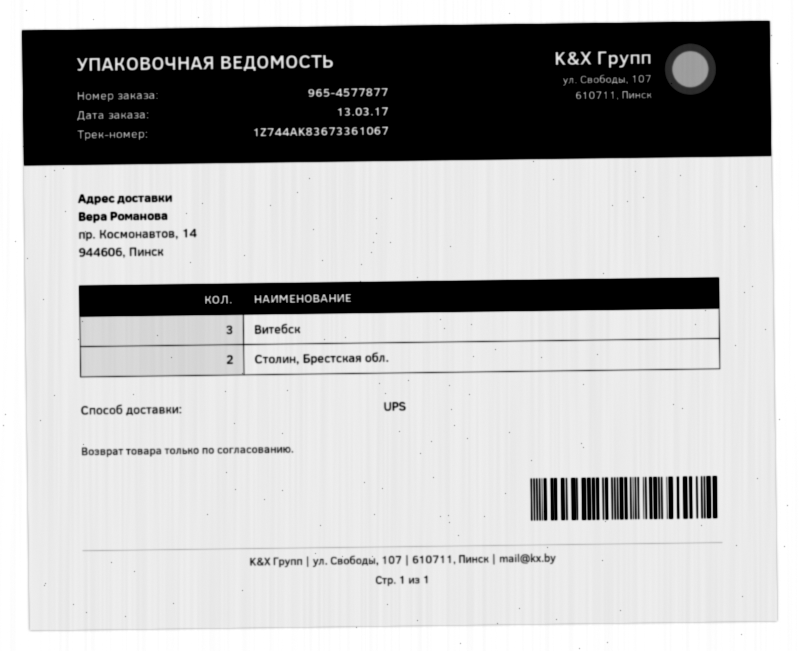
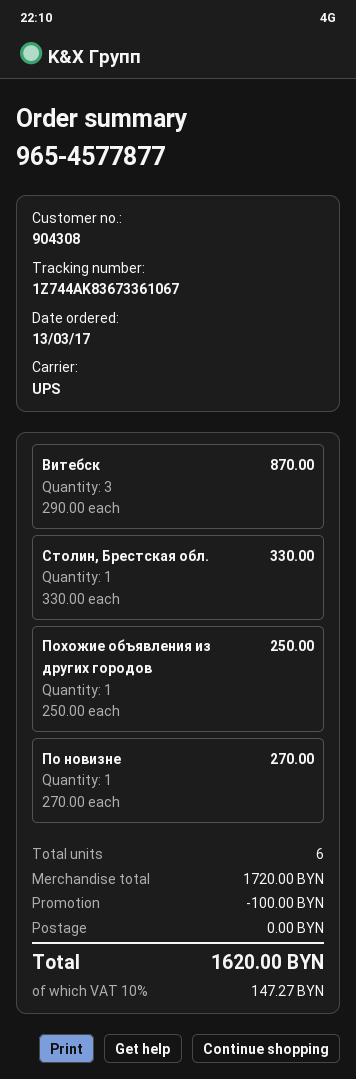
Столин, Брестская обл.: 2 -> 1
Похожие объявления из других городов: none -> 1
По новизне: none -> 1

